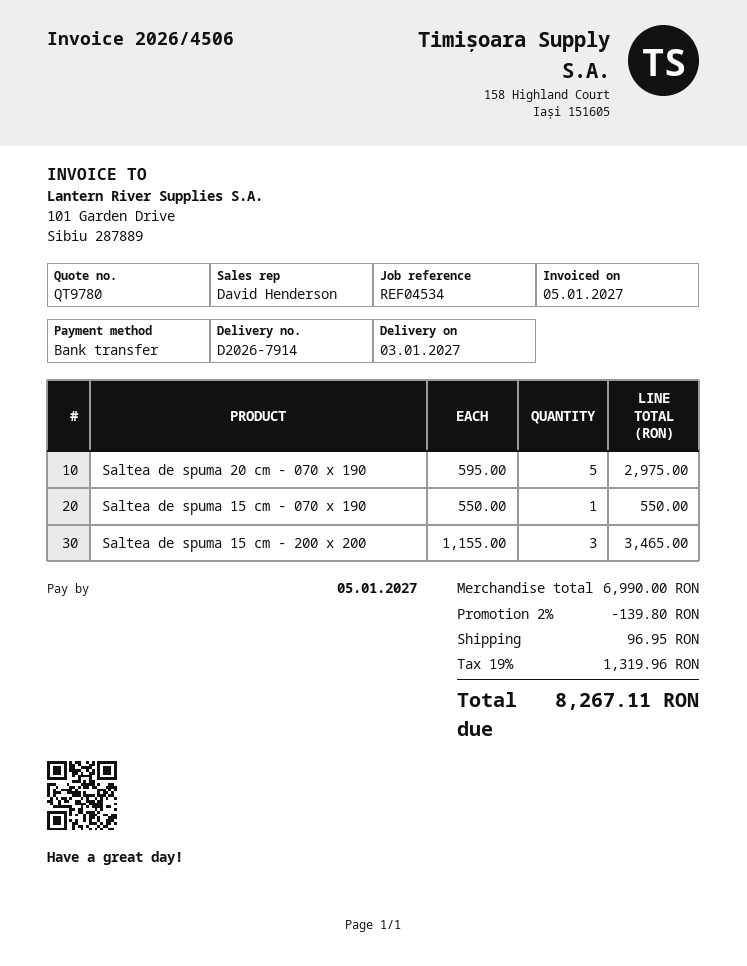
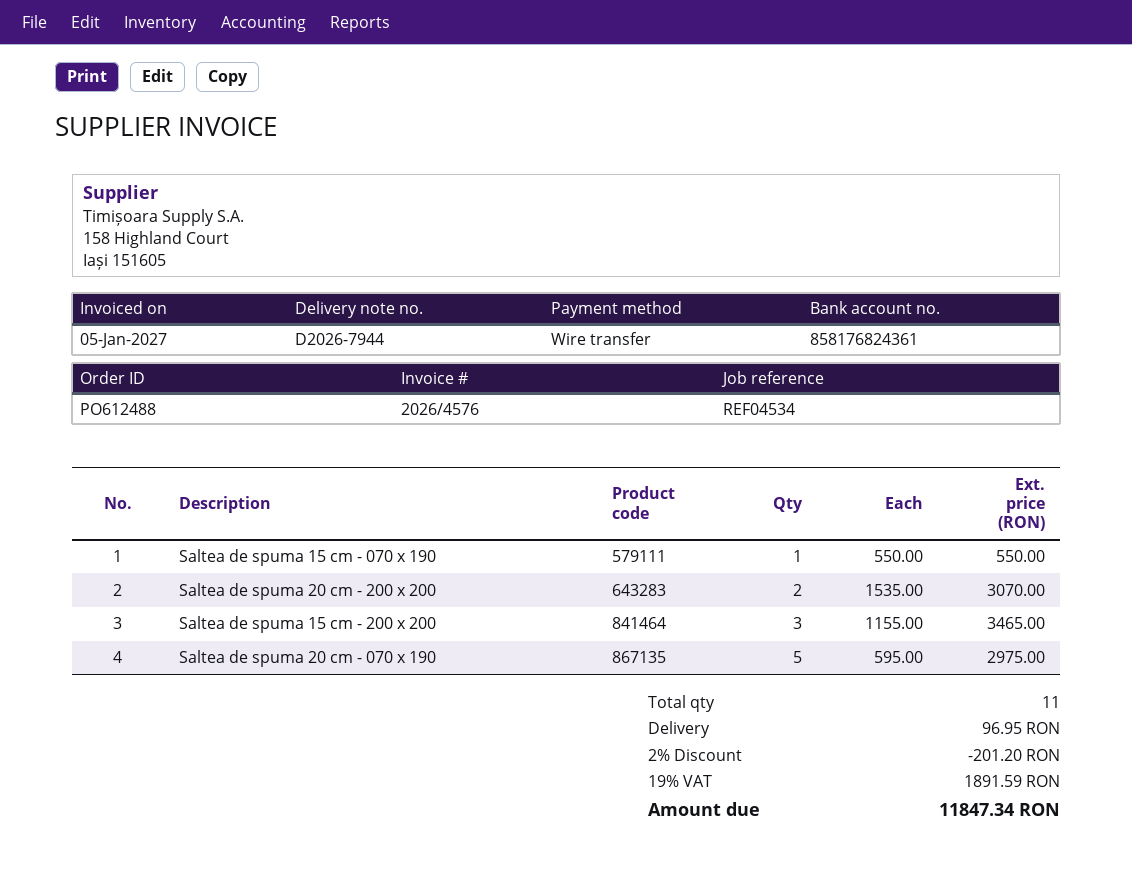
delivery note number: D2026-7914 -> D2026-7944
invoice number: 2026/4506 -> 2026/4576
Saltea de spuma 20 cm - 200 x 200: none -> 2 x 1535.00 = 3070.00
discount: 2% = 139.80 -> 2% = 201.20
tax: 19% = 1319.96 -> 19% = 1891.59
total: 8267.11 -> 11847.34

